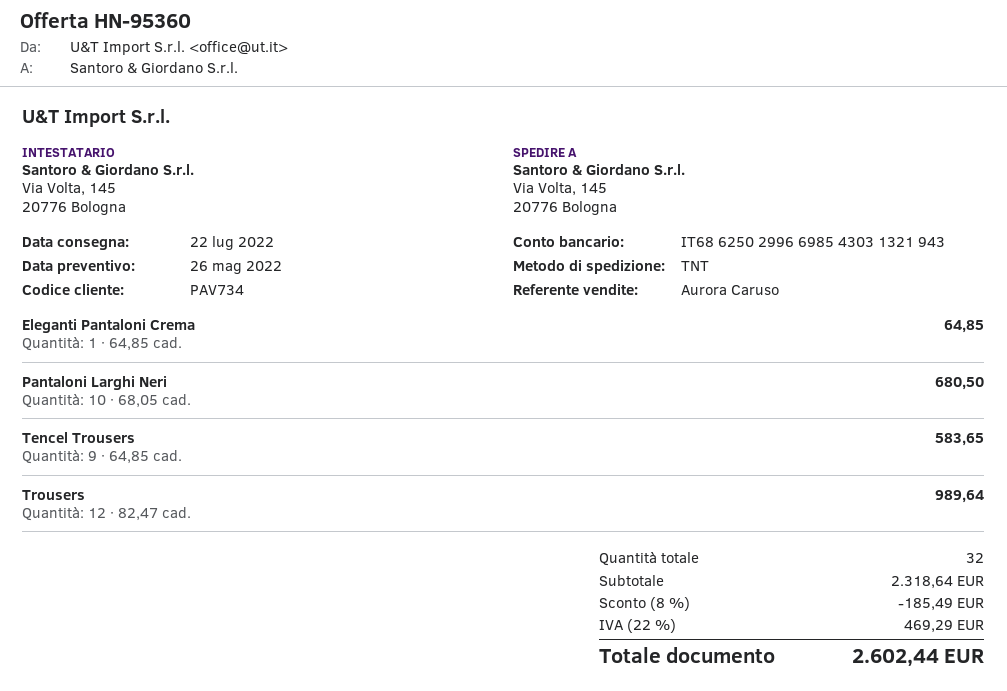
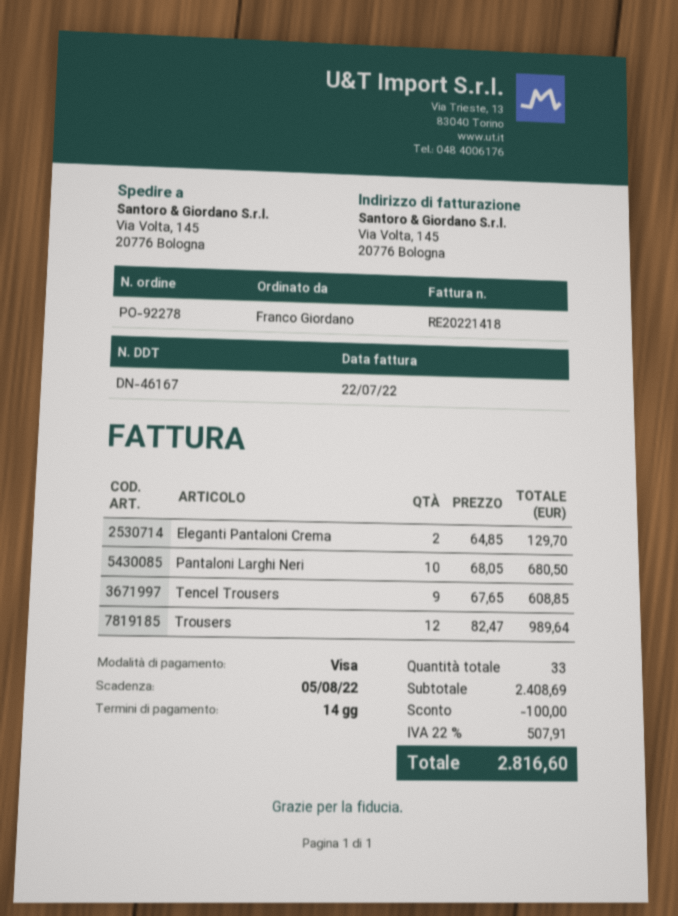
Eleganti Pantaloni Crema: 1 x 64.85 = 64.85 -> 2 x 64.85 = 129.70
Tencel Trousers: 9 x 64.85 = 583.65 -> 9 x 67.65 = 608.85
total quantity: 32 -> 33
subtotal: 2318.64 -> 2408.69
discount: 185.49 -> 100.00
tax: 22% = 469.29 -> 22% = 507.91
total: 2602.44 -> 2816.60

